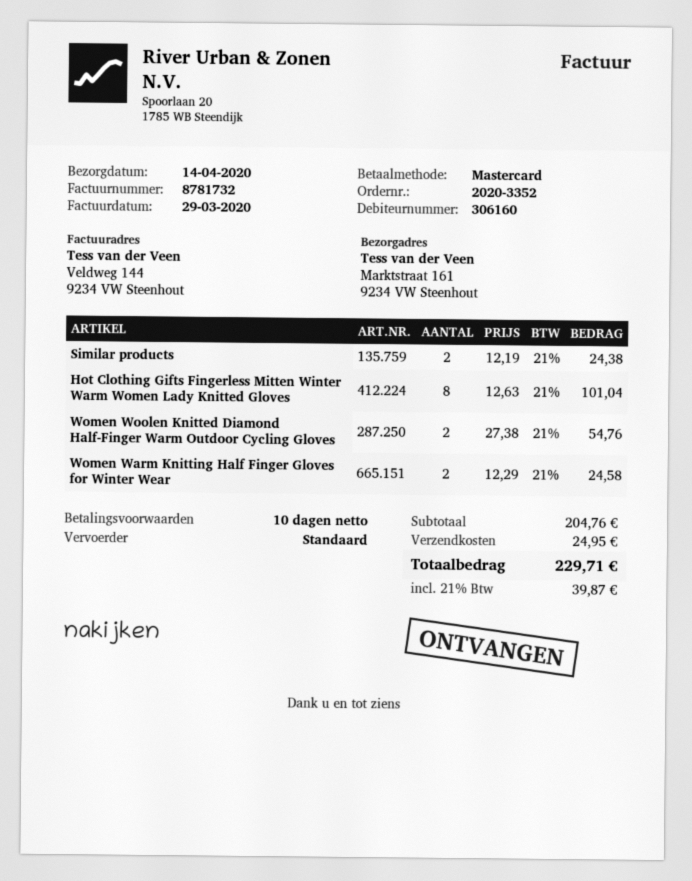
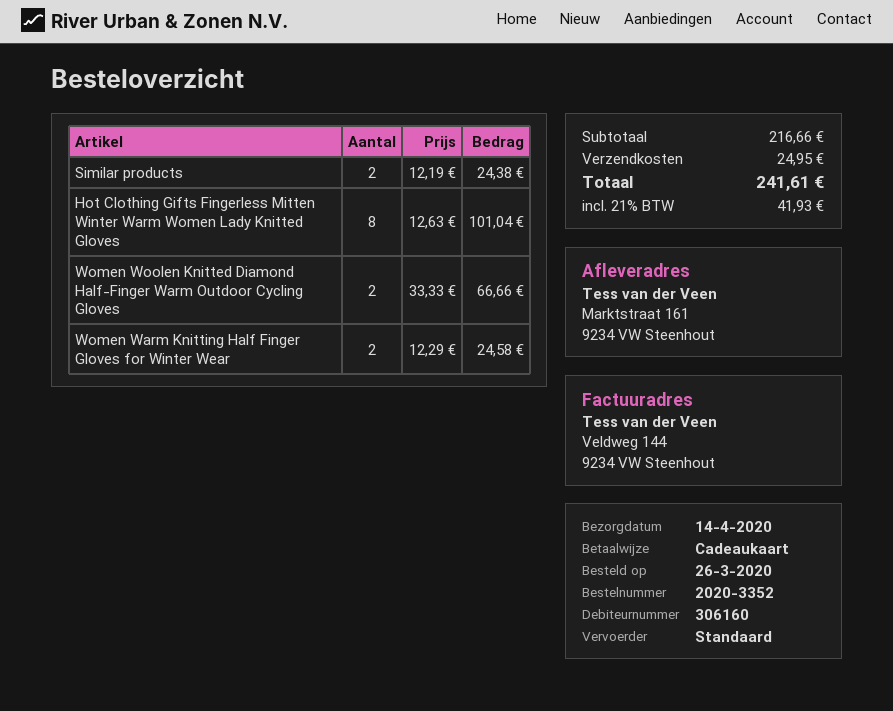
payment method: Mastercard -> gift card
Women Woolen Knitted Diamond Half-Finger Warm Outdoor Cycling Gloves: 2 x 27.38 = 54.76 -> 2 x 33.33 = 66.66
subtotal: 204.76 -> 216.66
tax: 21% = 39.87 -> 21% = 41.93
total: 229.71 -> 241.61

